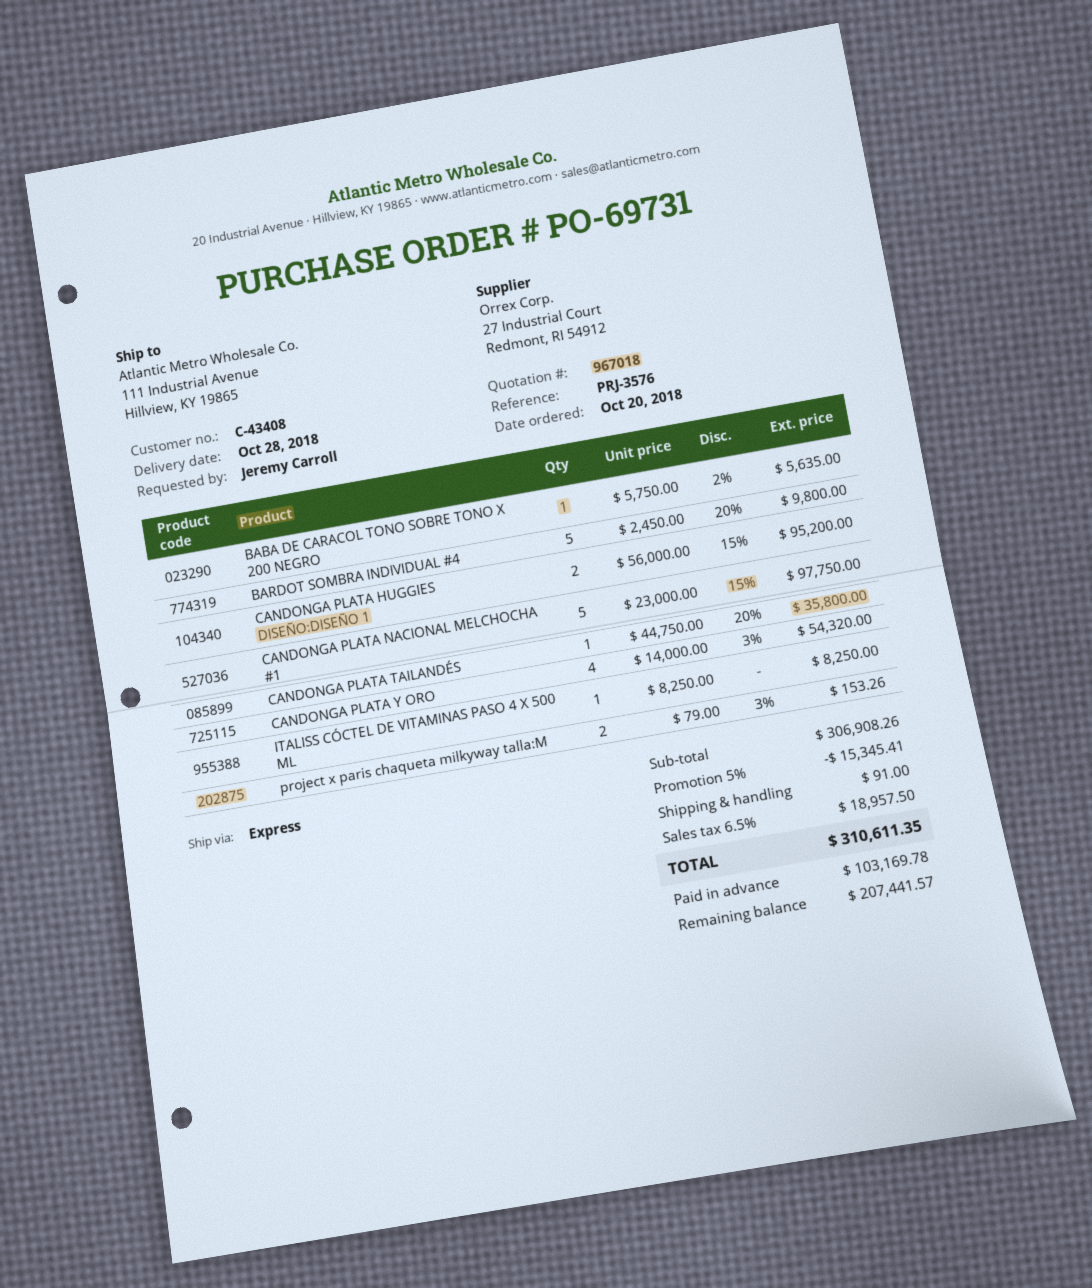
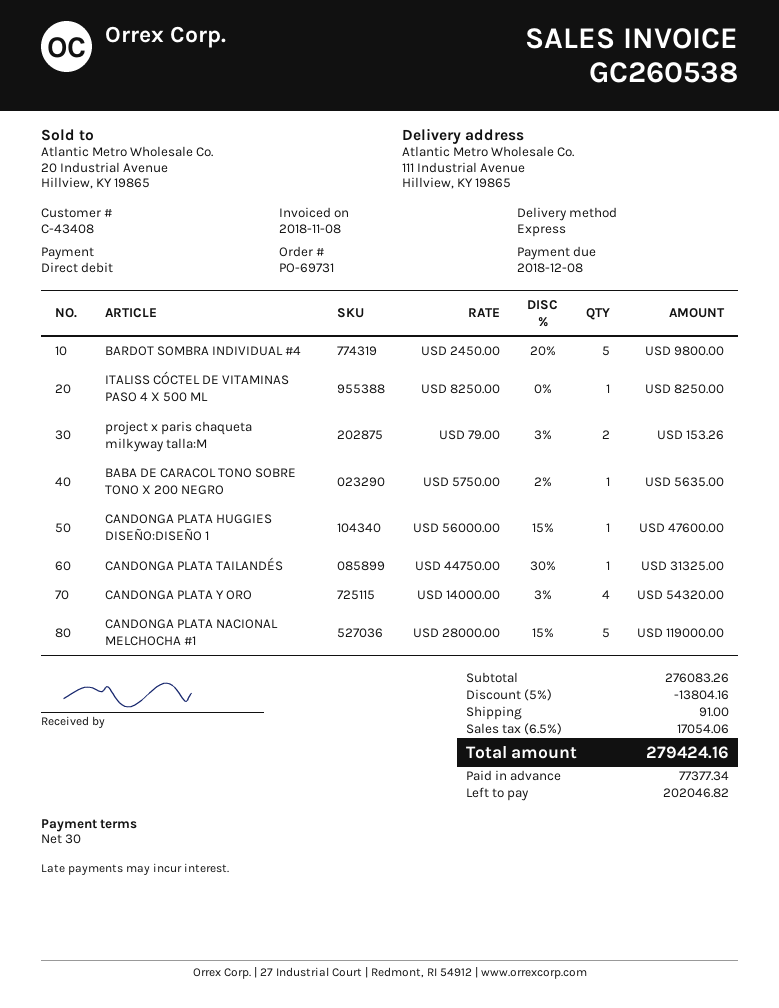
CANDONGA PLATA HUGGIES DISEÑO:DISEÑO 1: 2 x 56000.00 - 15% = 95200.00 -> 1 x 56000.00 - 15% = 47600.00
CANDONGA PLATA NACIONAL MELCHOCHA #1: 5 x 23000.00 - 15% = 97750.00 -> 5 x 28000.00 - 15% = 119000.00
CANDONGA PLATA TAILANDÉS: 1 x 44750.00 - 20% = 35800.00 -> 1 x 44750.00 - 30% = 31325.00
subtotal: 306908.26 -> 276083.26
discount: 5% = 15345.41 -> 5% = 13804.16
tax: 6.5% = 18957.50 -> 6.5% = 17054.06
total: 310611.35 -> 279424.16
deposit: 103169.78 -> 77377.34
balance: 207441.57 -> 202046.82

